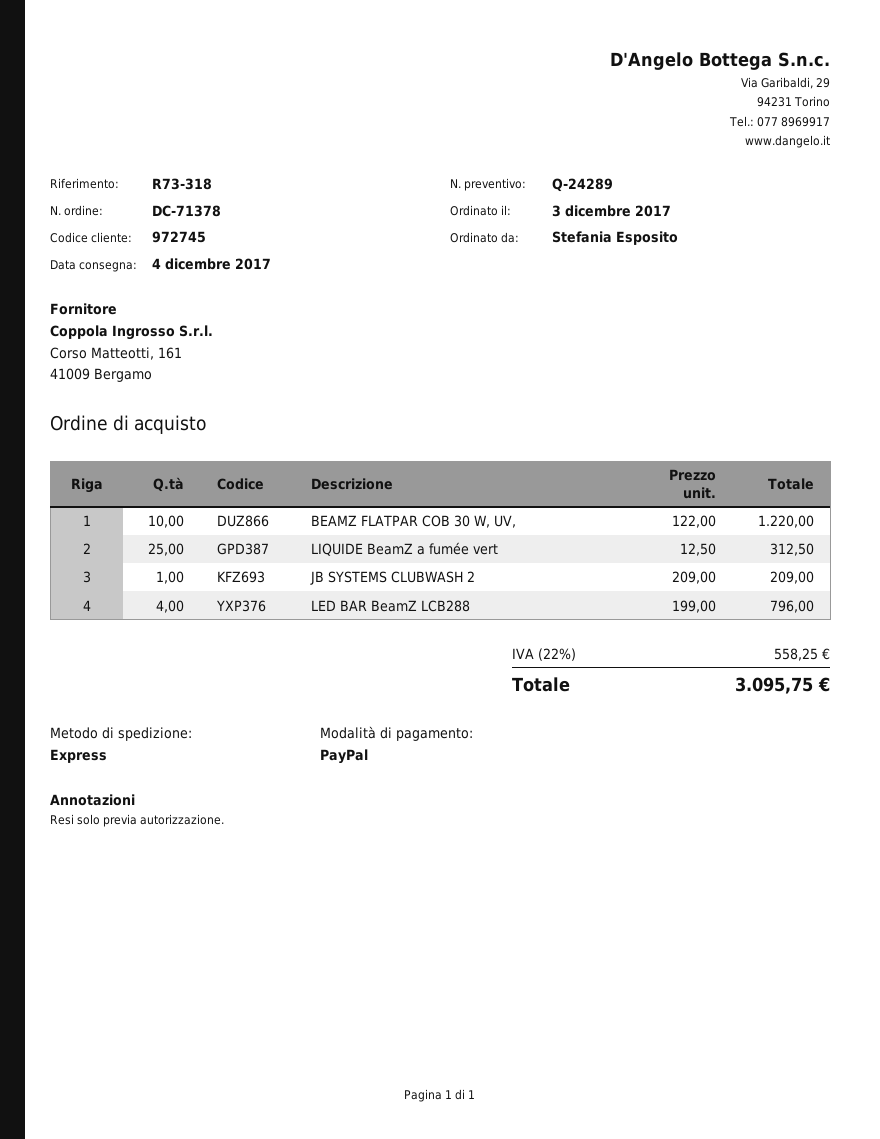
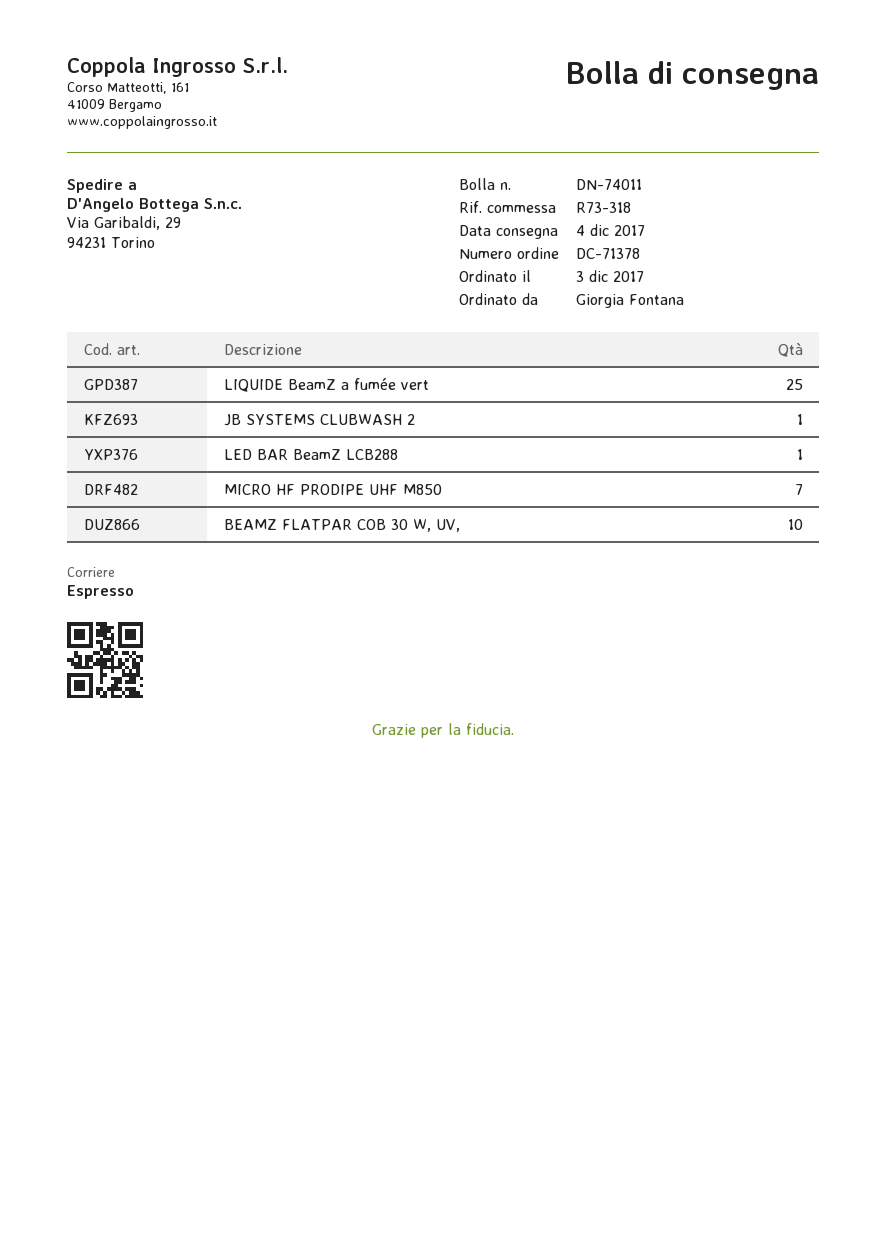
ordered by: Stefania Esposito -> Giorgia Fontana
LED BAR BeamZ LCB288: 4 -> 1
MICRO HF PRODIPE UHF M850: none -> 7

